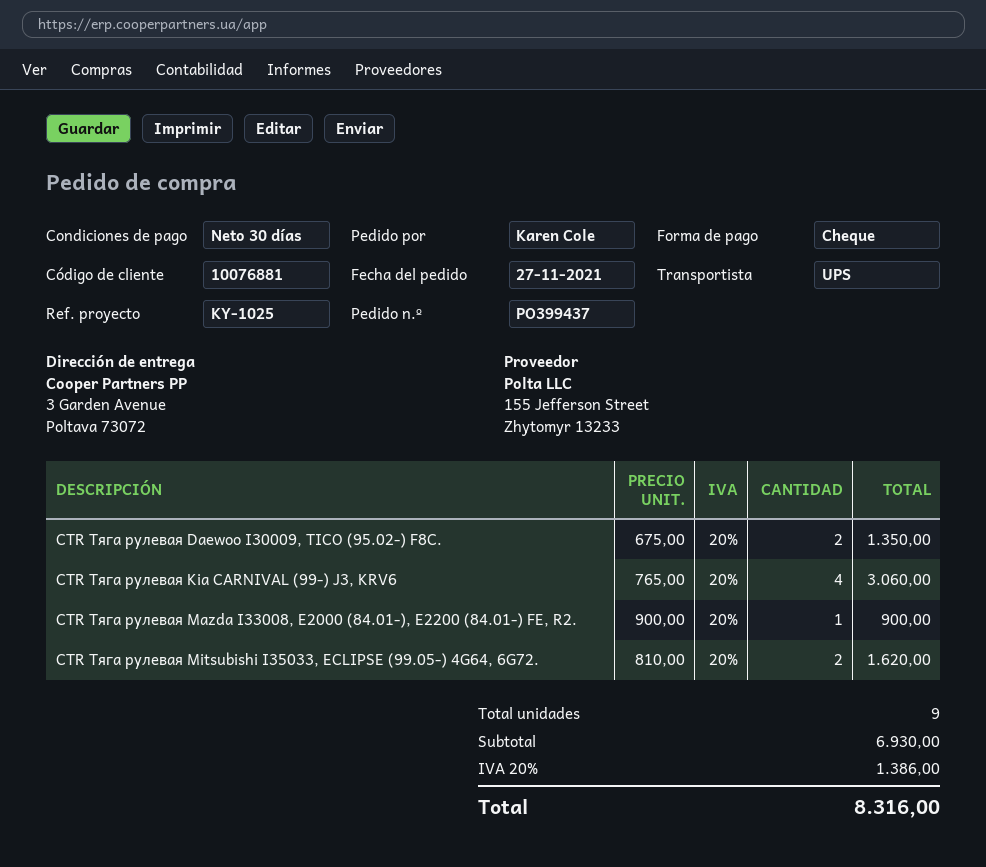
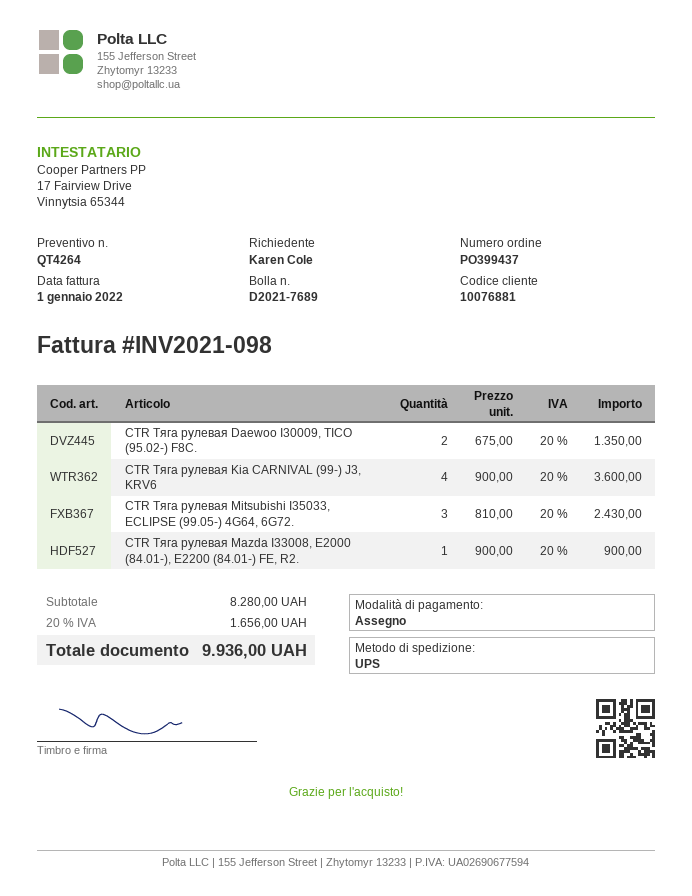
CTR Тяга рулевая Kia CARNIVAL (99-) J3, KRV6: 4 x 765.00 = 3060.00 -> 4 x 900.00 = 3600.00
CTR Тяга рулевая Mitsubishi I35033, ECLIPSE (99.05-) 4G64, 6G72.: 2 x 810.00 = 1620.00 -> 3 x 810.00 = 2430.00
subtotal: 6930.00 -> 8280.00
tax: 20% = 1386.00 -> 20% = 1656.00
total: 8316.00 -> 9936.00

